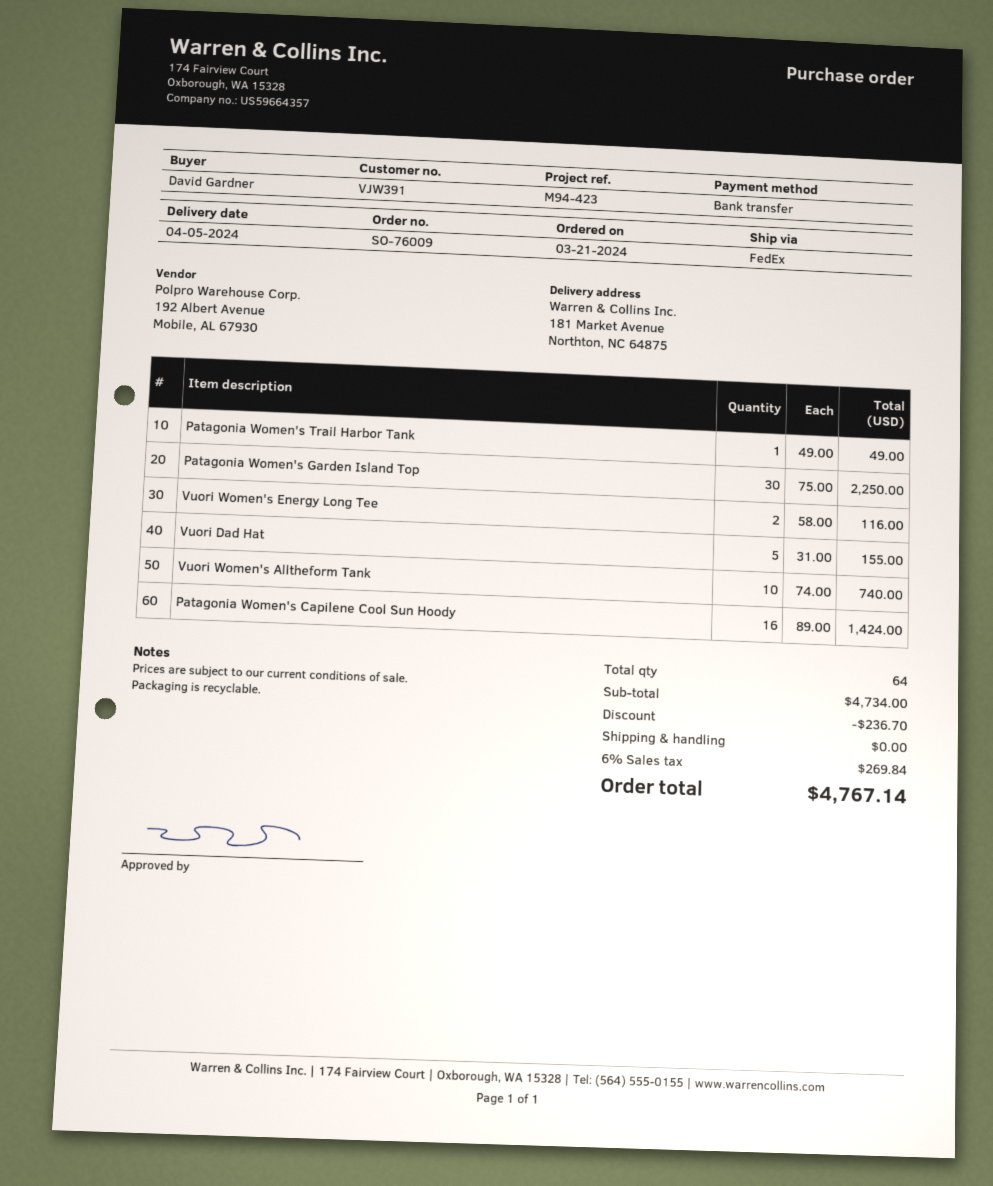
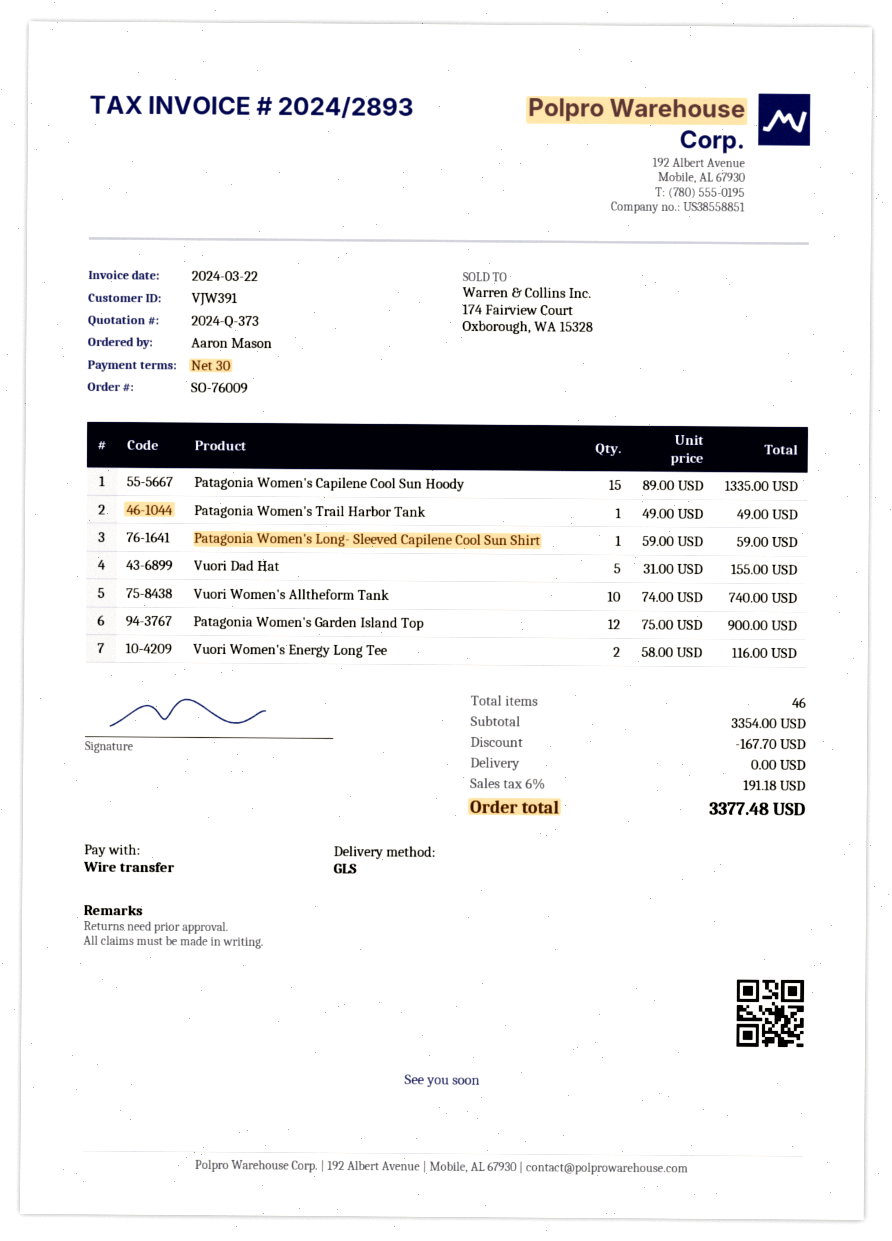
ordered by: David Gardner -> Aaron Mason
shipping method: FedEx -> GLS
Patagonia Women's Garden Island Top: 30 x 75.00 = 2250.00 -> 12 x 75.00 = 900.00
Patagonia Women's Capilene Cool Sun Hoody: 16 x 89.00 = 1424.00 -> 15 x 89.00 = 1335.00
Patagonia Women's Long- Sleeved Capilene Cool Sun Shirt: none -> 1 x 59.00 = 59.00
total quantity: 64 -> 46
subtotal: 4734.00 -> 3354.00
discount: 236.70 -> 167.70
tax: 6% = 269.84 -> 6% = 191.18
total: 4767.14 -> 3377.48

